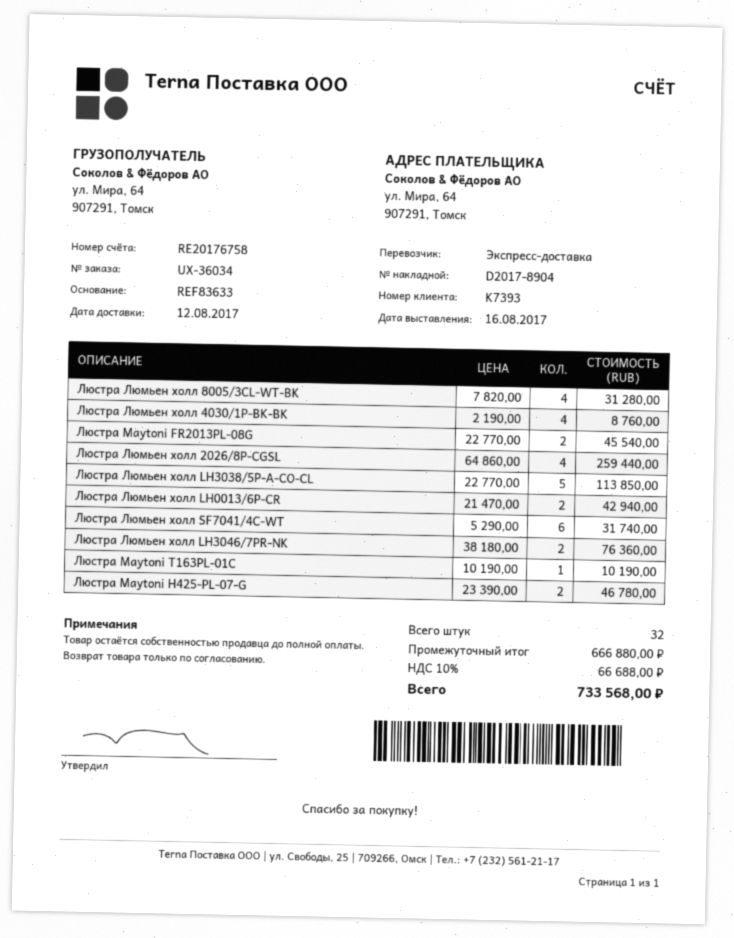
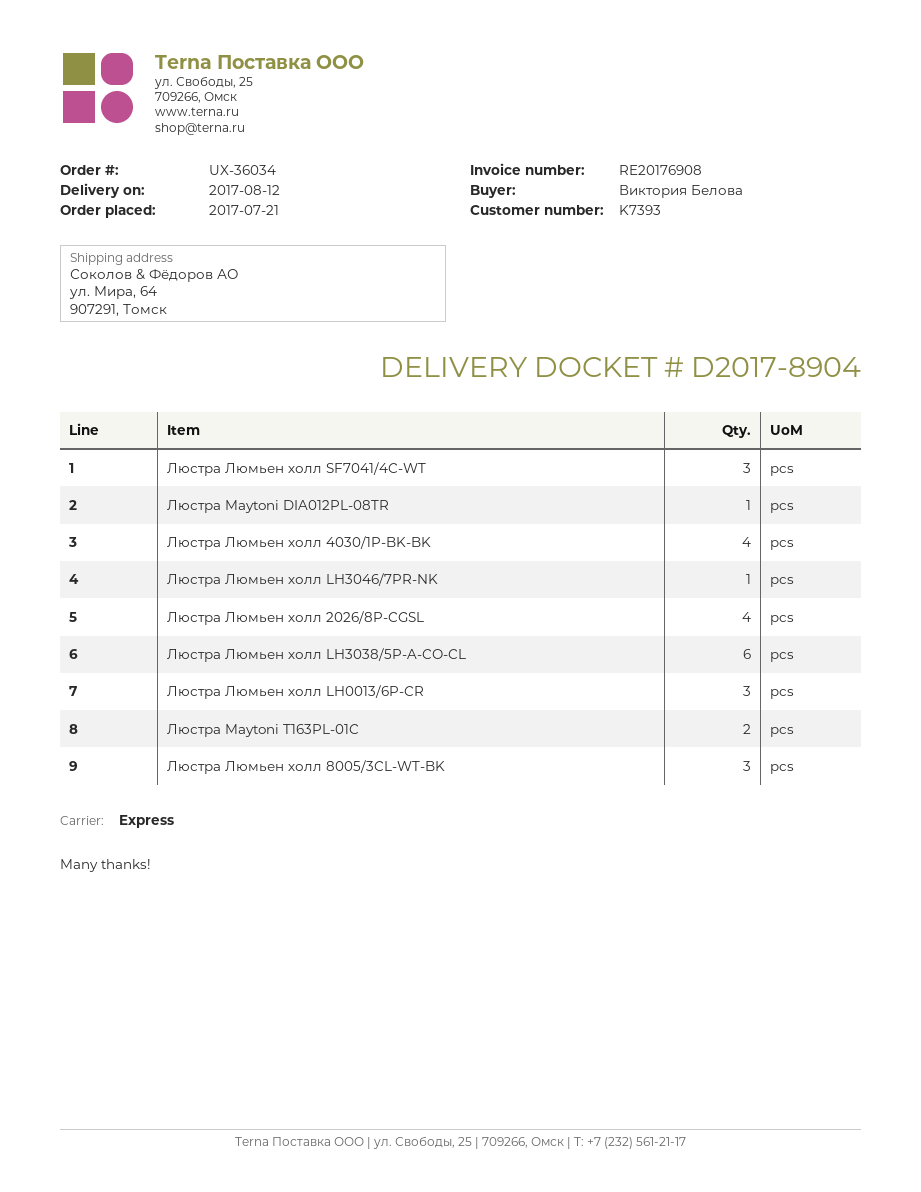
invoice number: RE20176758 -> RE20176908
Люстра Люмьен холл 8005/3CL-WT-BK: 4 -> 3
Люстра Maytoni FR2013PL-08G: 2 -> none
Люстра Люмьен холл LH3038/5P-A-CO-CL: 5 -> 6
Люстра Люмьен холл LH0013/6P-CR: 2 -> 3
Люстра Люмьен холл SF7041/4C-WT: 6 -> 3
Люстра Люмьен холл LH3046/7PR-NK: 2 -> 1
Люстра Maytoni T163PL-01C: 1 -> 2
Люстра Maytoni H425-PL-07-G: 2 -> none
Люстра Maytoni DIA012PL-08TR: none -> 1

